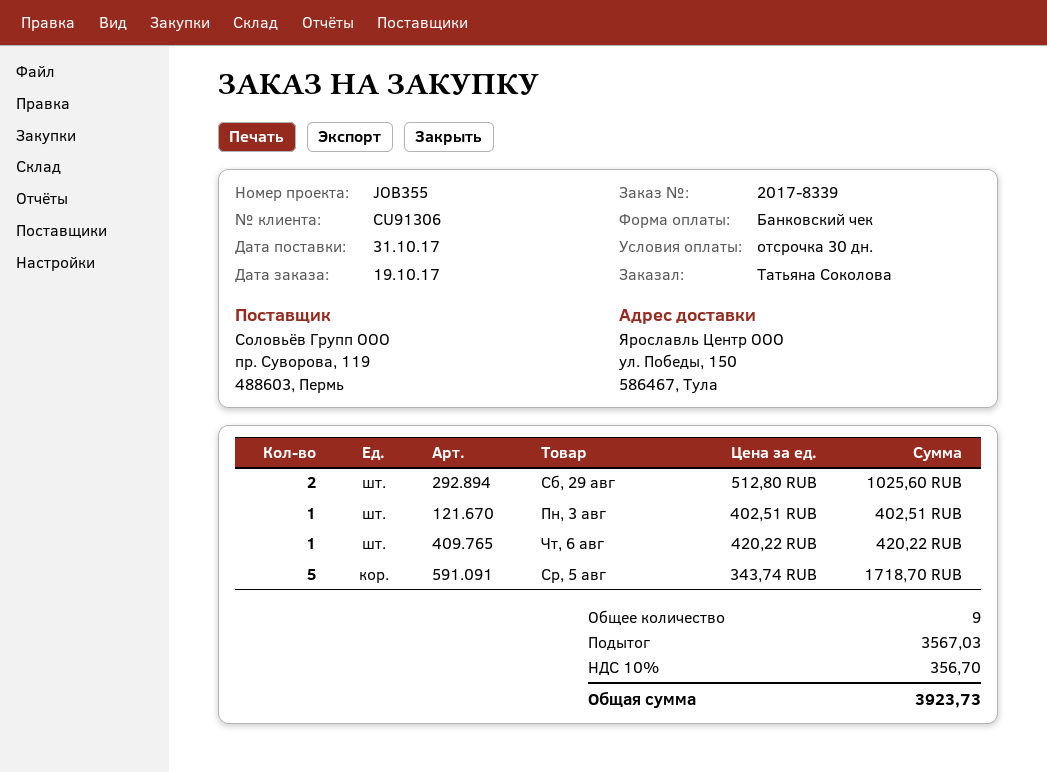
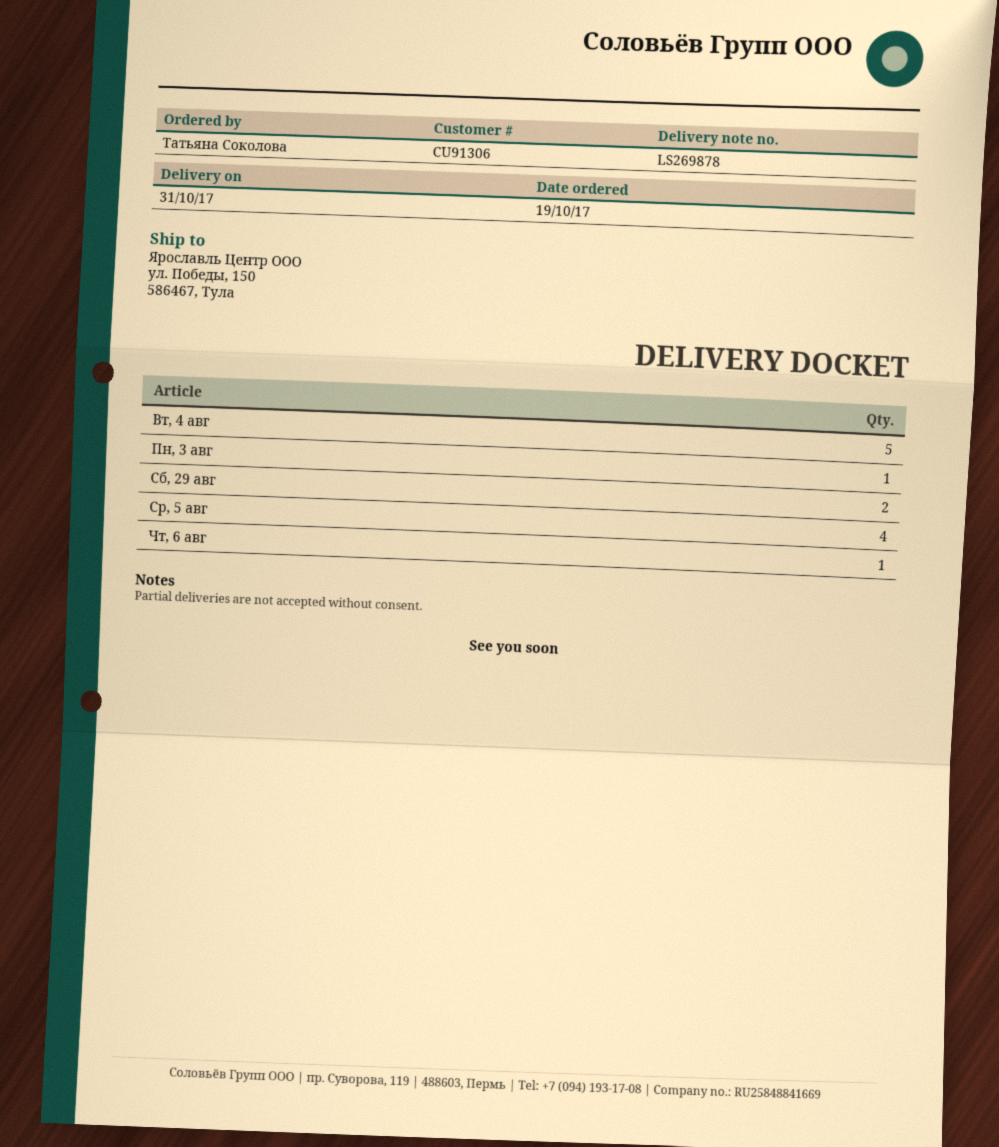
Ср, 5 авг: 5 -> 4
Вт, 4 авг: none -> 5

